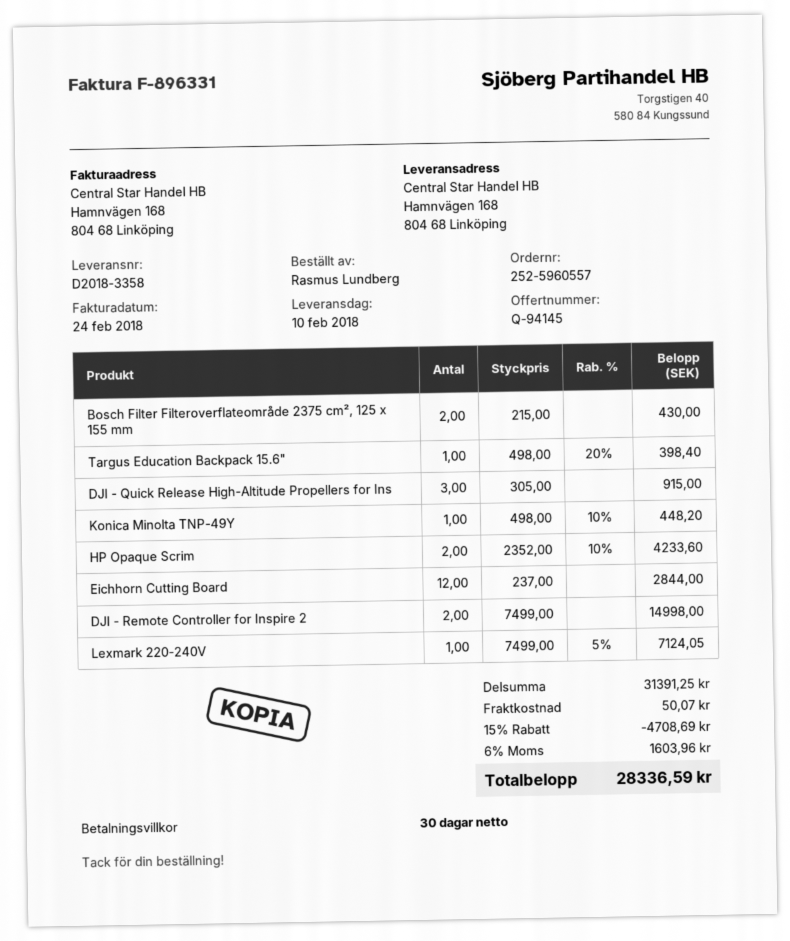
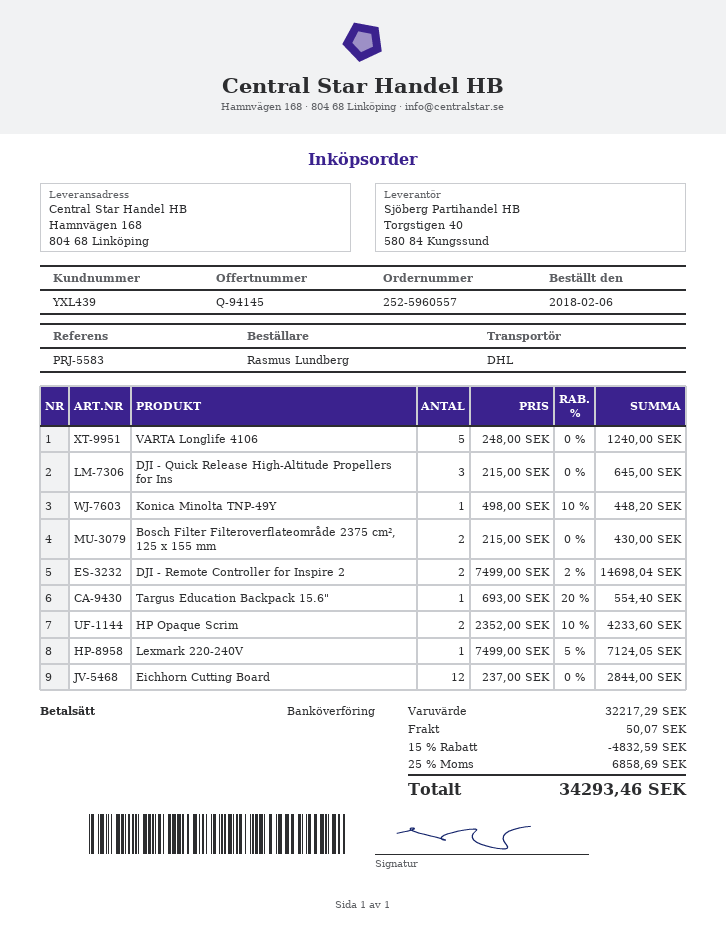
Targus Education Backpack 15.6": 1 x 498.00 - 20% = 398.40 -> 1 x 693.00 - 20% = 554.40
DJI - Quick Release High-Altitude Propellers for Ins: 3 x 305.00 = 915.00 -> 3 x 215.00 = 645.00
DJI - Remote Controller for Inspire 2: 2 x 7499.00 = 14998.00 -> 2 x 7499.00 - 2% = 14698.04
VARTA Longlife 4106: none -> 5 x 248.00 = 1240.00
subtotal: 31391.25 -> 32217.29
discount: 15% = 4708.69 -> 15% = 4832.59
tax: 6% = 1603.96 -> 25% = 6858.69
total: 28336.59 -> 34293.46

